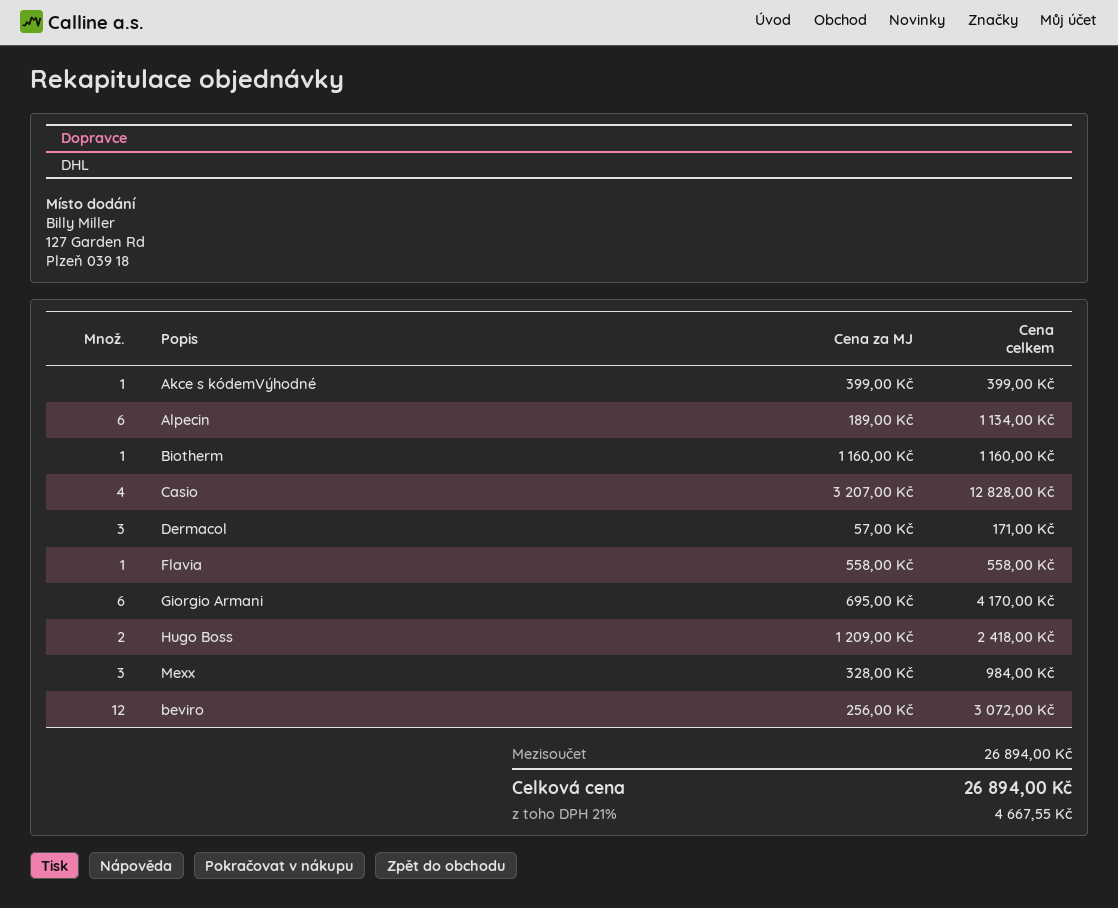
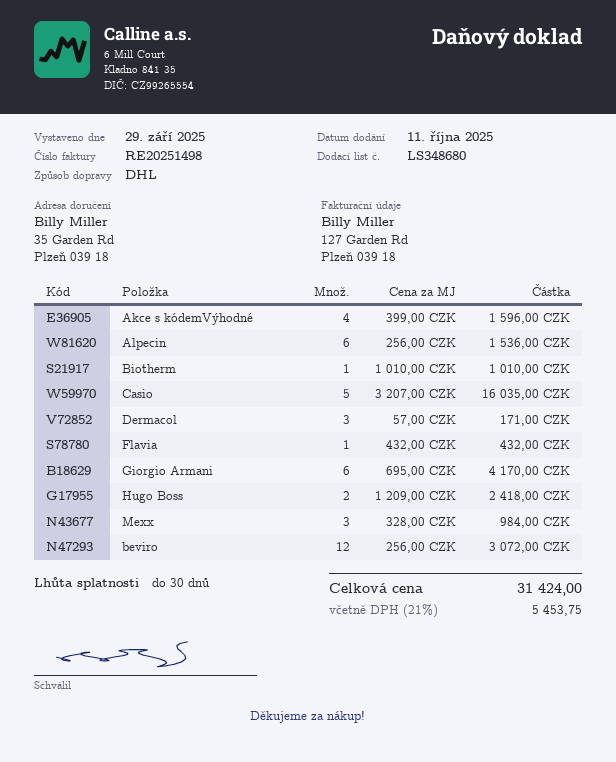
ship to: 127 Garden Rd, Plzeň 039 18 -> 35 Garden Rd, Plzeň 039 18
Akce s kódemVýhodné: 1 x 399.00 = 399.00 -> 4 x 399.00 = 1596.00
Alpecin: 6 x 189.00 = 1134.00 -> 6 x 256.00 = 1536.00
Biotherm: 1 x 1160.00 = 1160.00 -> 1 x 1010.00 = 1010.00
Casio: 4 x 3207.00 = 12828.00 -> 5 x 3207.00 = 16035.00
Flavia: 1 x 558.00 = 558.00 -> 1 x 432.00 = 432.00
tax: 21% = 4667.55 -> 21% = 5453.75
total: 26894.00 -> 31424.00

